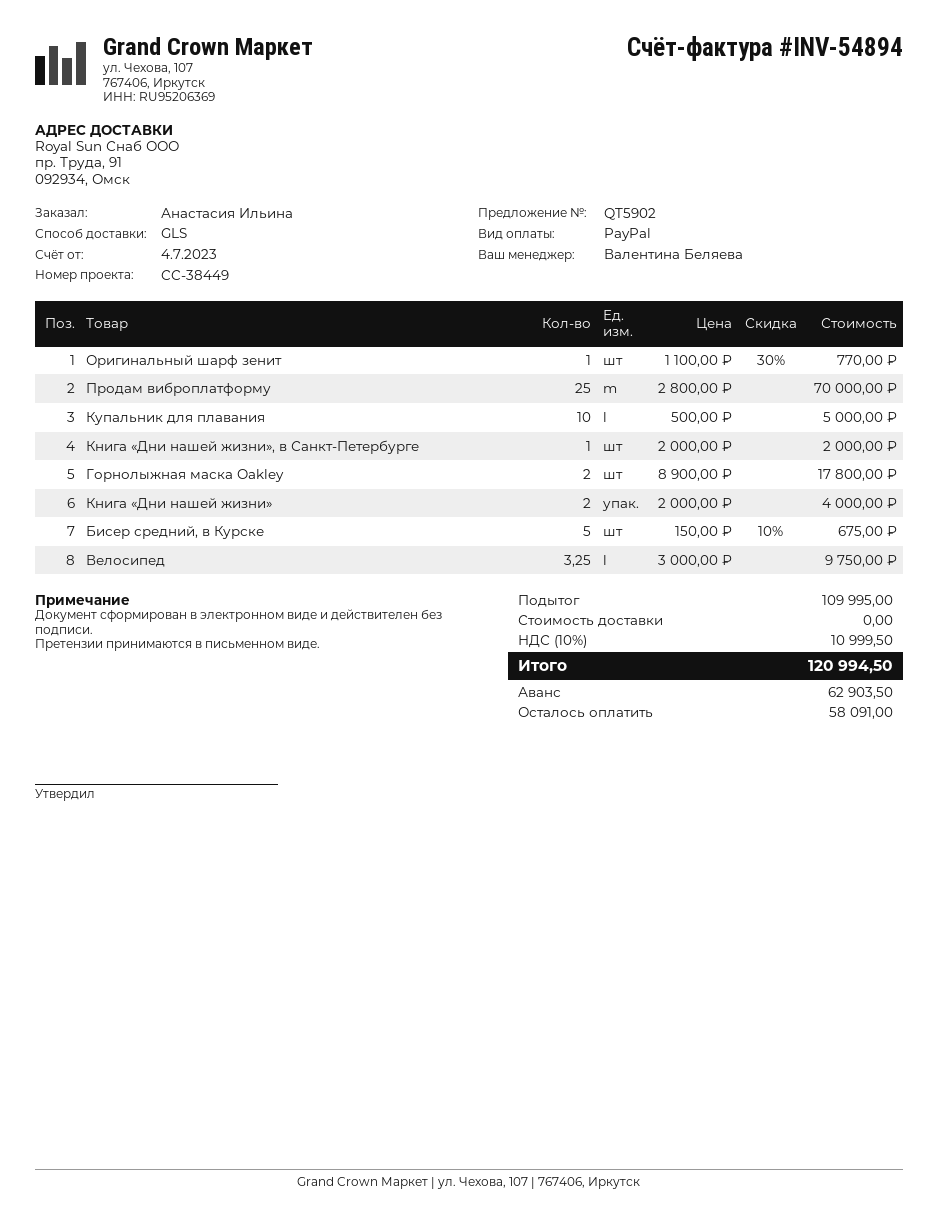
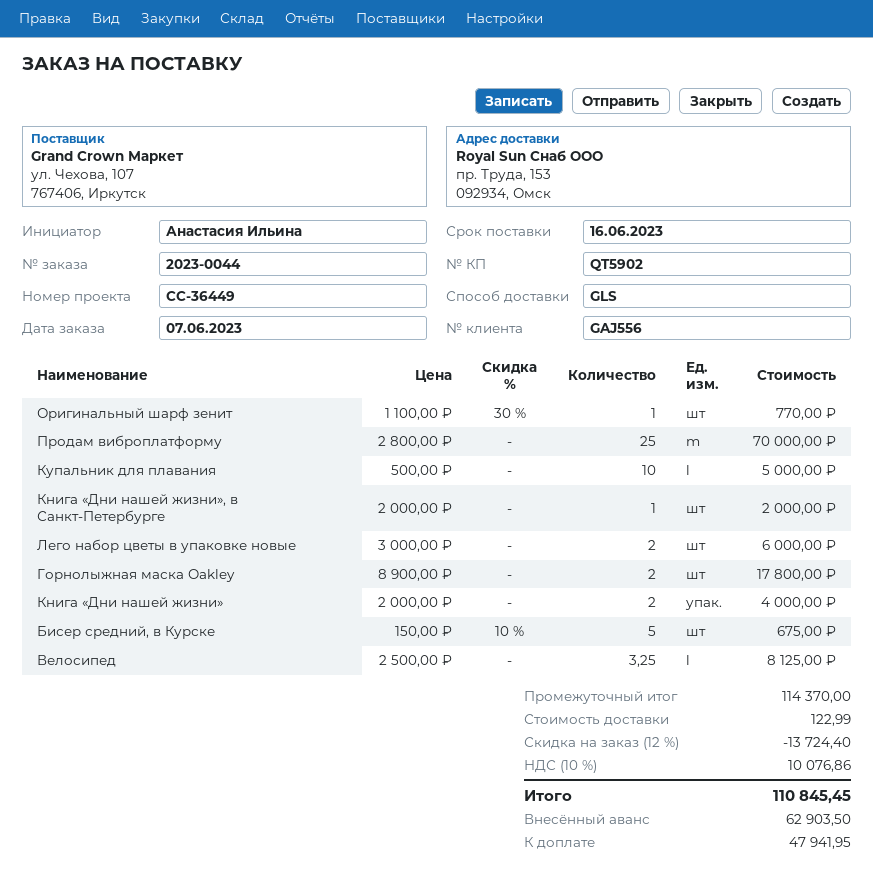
reference: CC-38449 -> CC-36449
ship to: пр. Труда, 91, 092934, Омск -> пр. Труда, 153, 092934, Омск
Велосипед: 3.25 x 3000.00 = 9750.00 -> 3.25 x 2500.00 = 8125.00
Лего набор цветы в упаковке новые: none -> 2 x 3000.00 = 6000.00
subtotal: 109995.00 -> 114370.00
discount: none -> 12% = 13724.40
shipping: 0.00 -> 122.99
tax: 10% = 10999.50 -> 10% = 10076.86
total: 120994.50 -> 110845.45
balance: 58091.00 -> 47941.95

